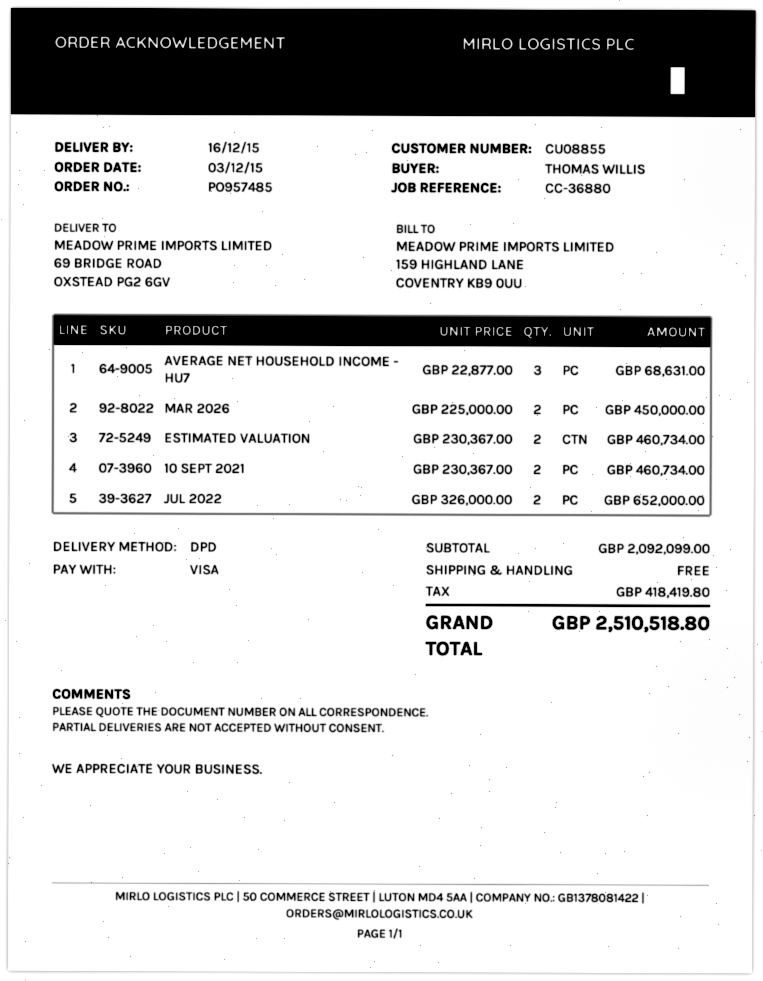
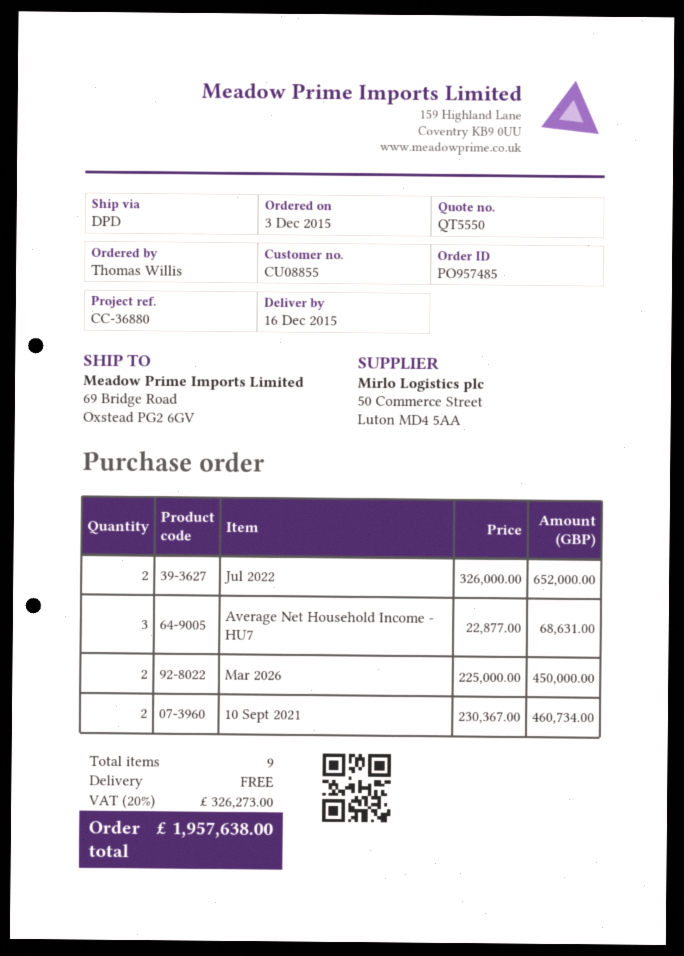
ESTIMATED VALUATION: 2 x 230367.00 = 460734.00 -> none
tax: 418419.80 -> 326273.00
total: 2510518.80 -> 1957638.00

